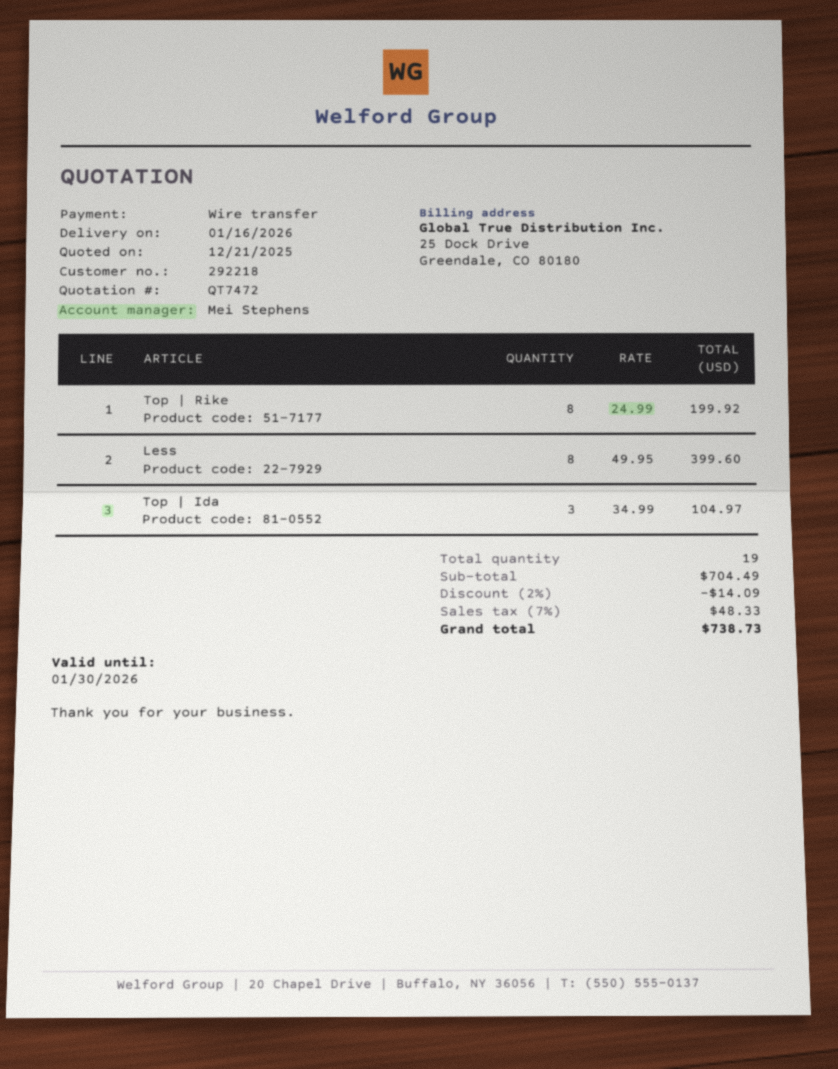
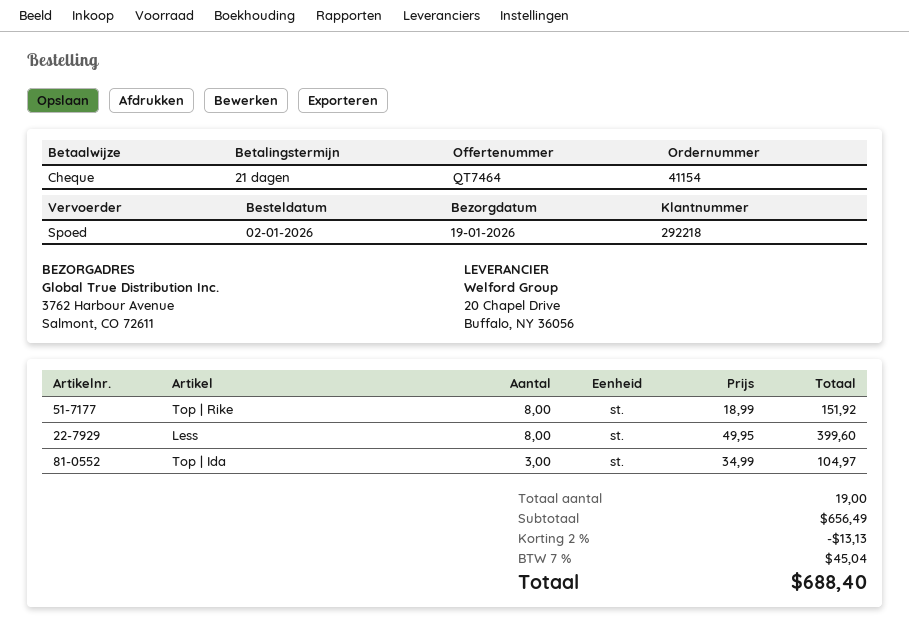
quote number: QT7472 -> QT7464
delivery date: 2026-01-16 -> 2026-01-19
payment method: bank transfer -> cheque
Top | Rike: 8 x 24.99 = 199.92 -> 8 x 18.99 = 151.92
subtotal: 704.49 -> 656.49
discount: 2% = 14.09 -> 2% = 13.13
tax: 7% = 48.33 -> 7% = 45.04
total: 738.73 -> 688.40

